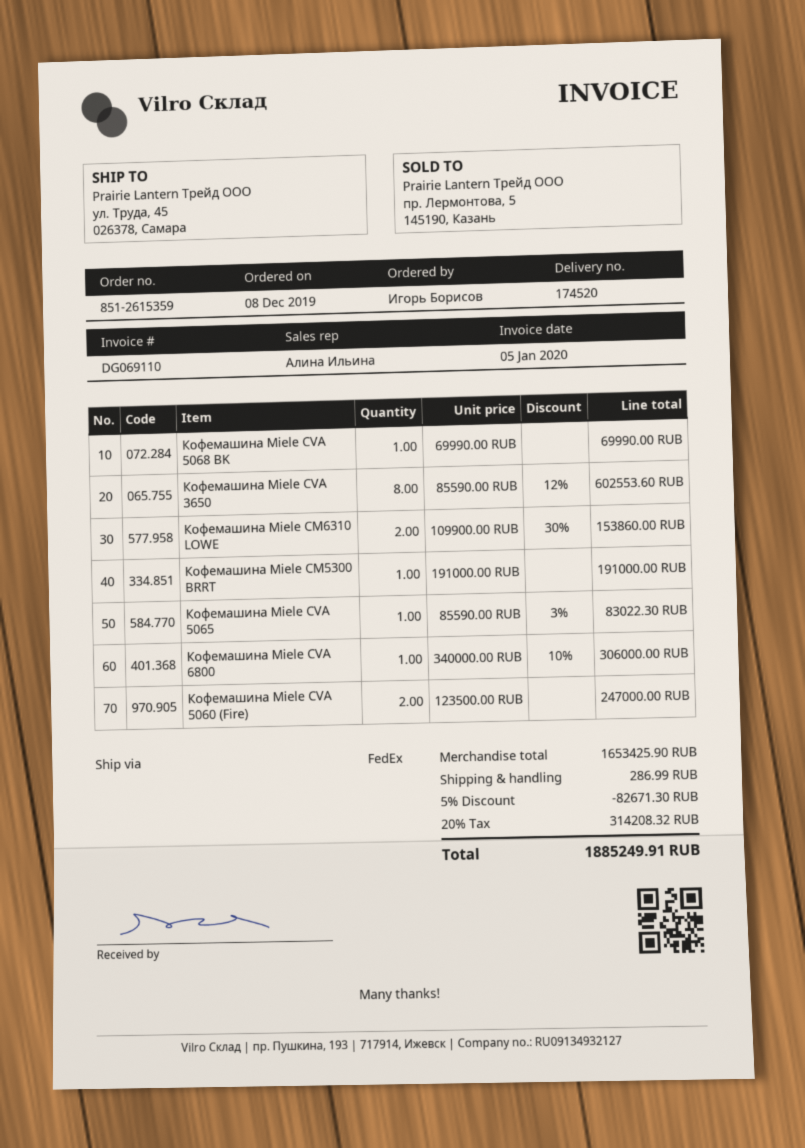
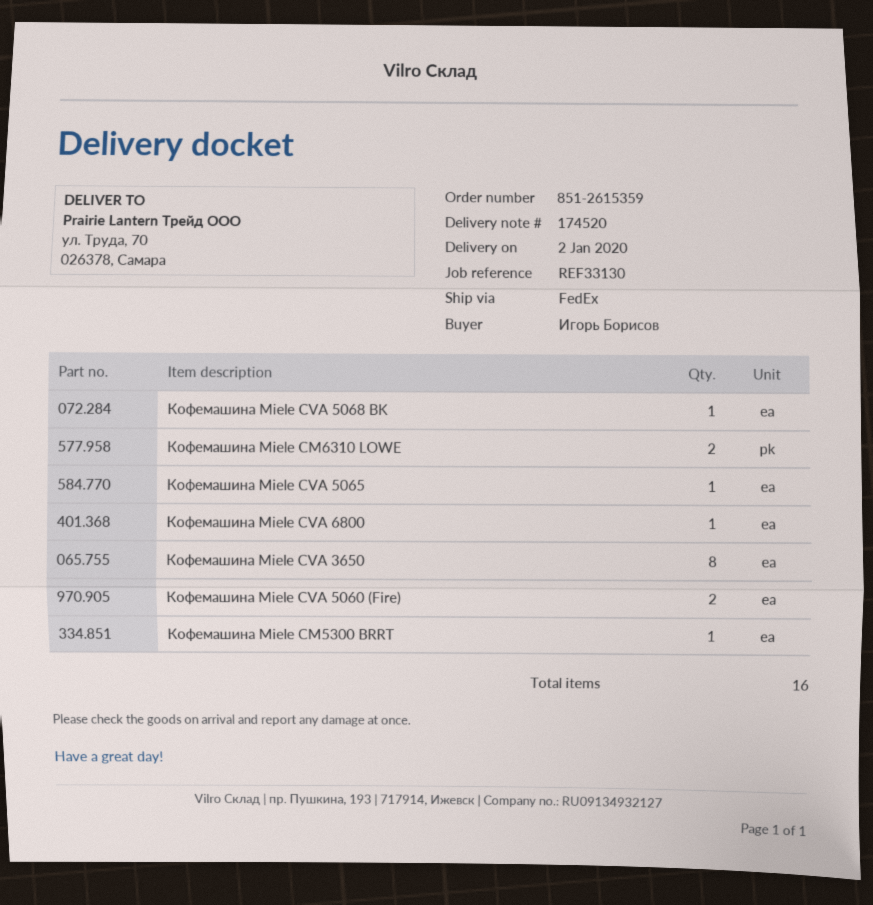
ship to: ул. Труда, 45, 026378, Самара -> ул. Труда, 70, 026378, Самара

